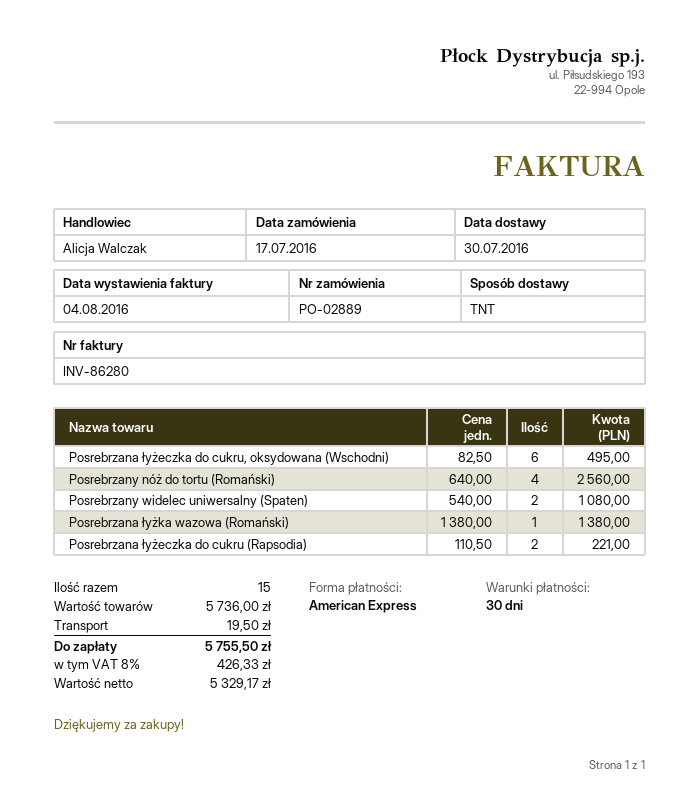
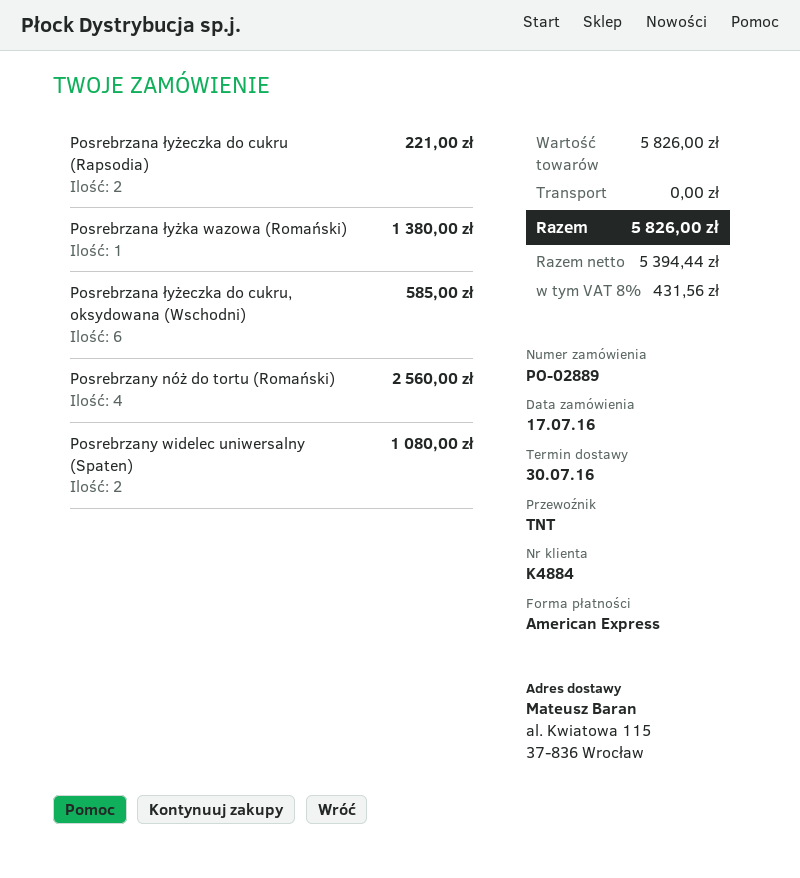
Posrebrzana łyżeczka do cukru, oksydowana (Wschodni): 6 for 495.00 -> 6 for 585.00
subtotal: 5736.00 -> 5826.00
shipping: 19.50 -> 0.00
net: 5329.17 -> 5394.44
tax: 8% = 426.33 -> 8% = 431.56
total: 5755.50 -> 5826.00

